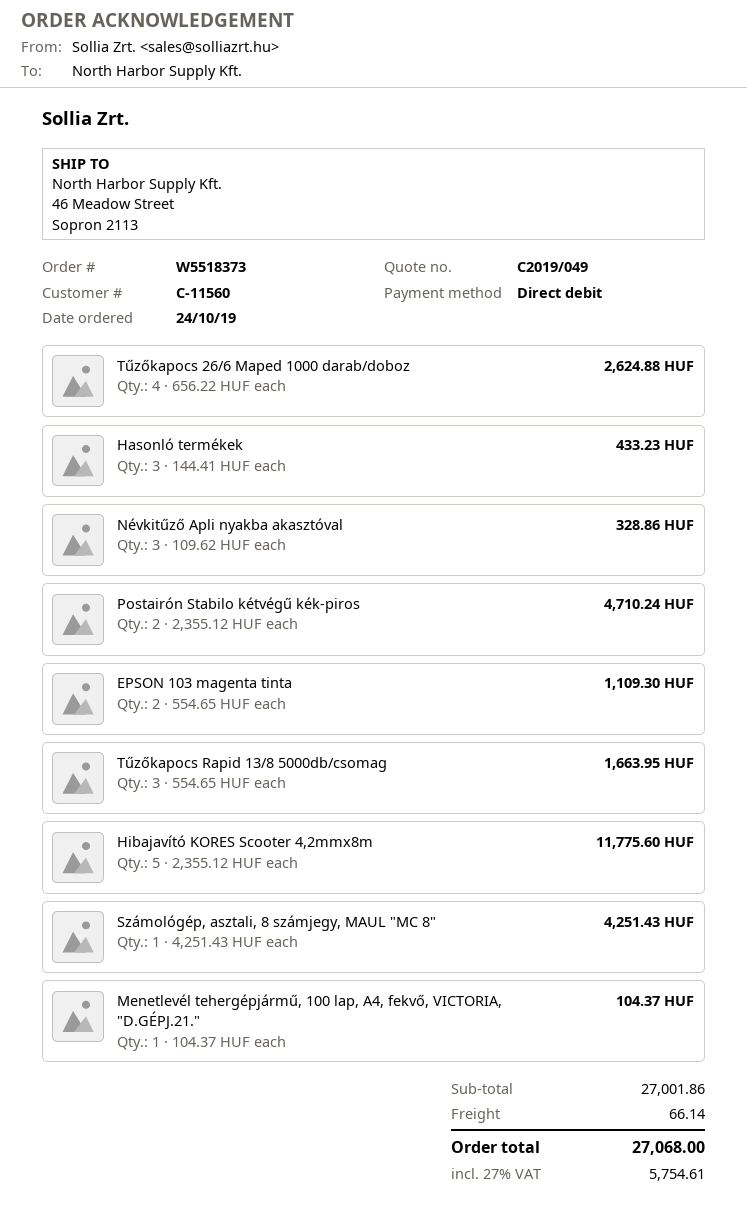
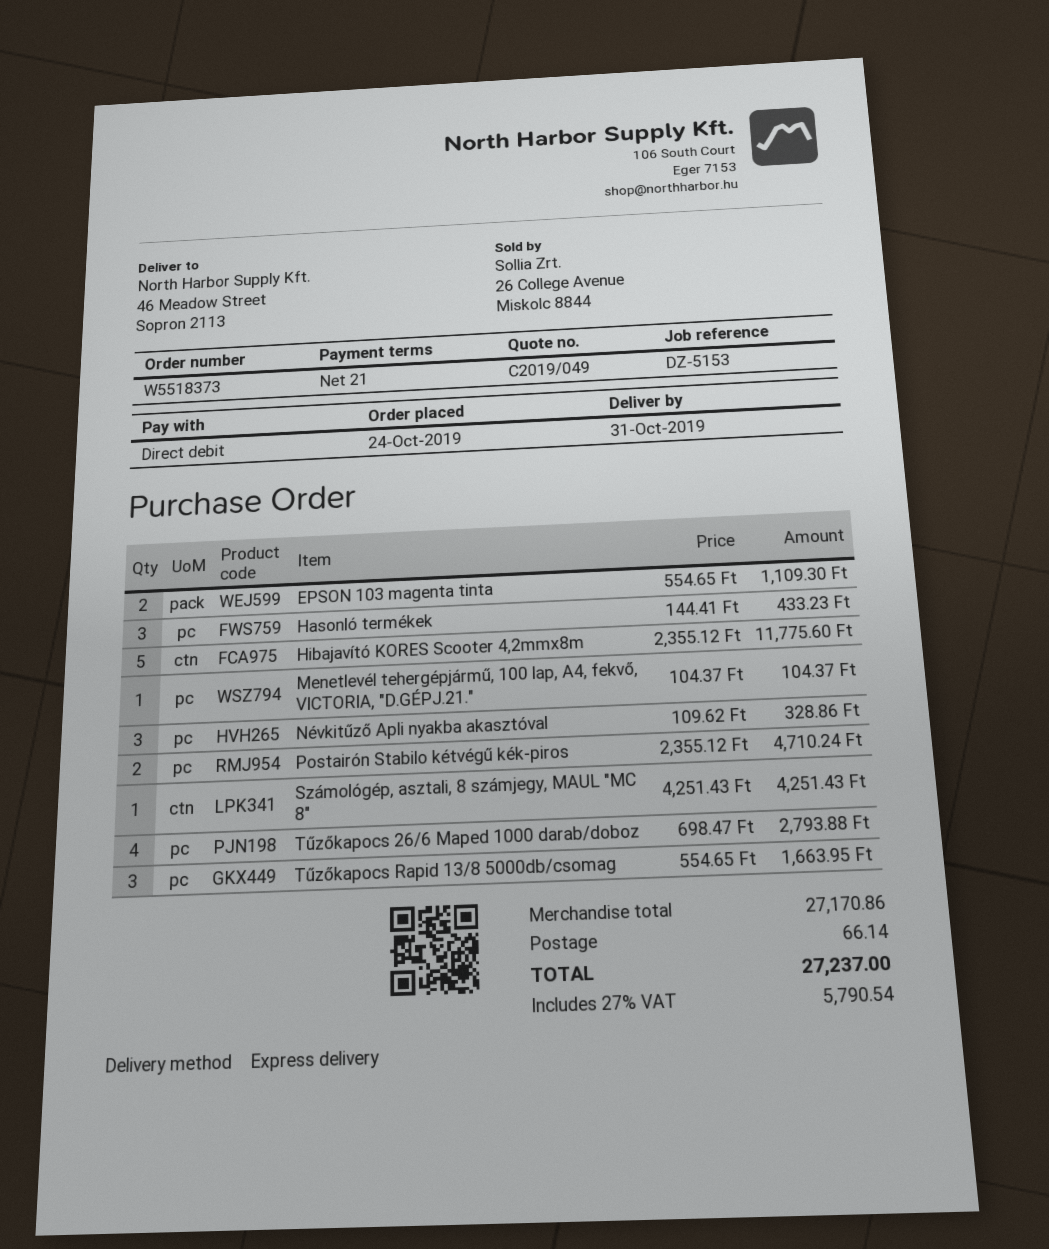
Tűzőkapocs 26/6 Maped 1000 darab/doboz: 4 x 656.22 = 2624.88 -> 4 x 698.47 = 2793.88
subtotal: 27001.86 -> 27170.86
tax: 27% = 5754.61 -> 27% = 5790.54
total: 27068.00 -> 27237.00

